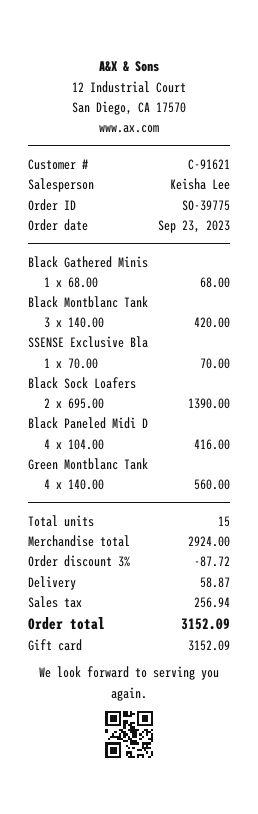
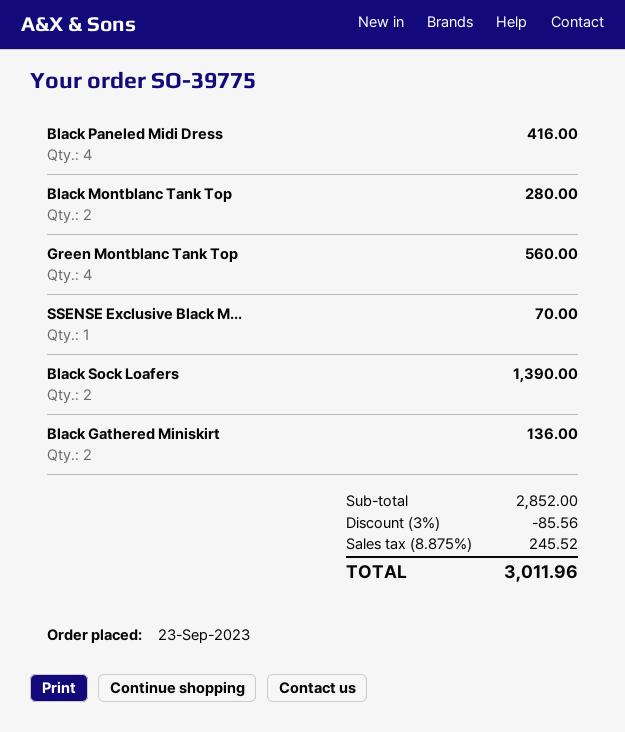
Black Gathered Minis: 1 for 68.00 -> 2 for 136.00
Black Montblanc Tank: 3 for 420.00 -> 2 for 280.00
subtotal: 2924.00 -> 2852.00
discount: 3% = 87.72 -> 3% = 85.56
shipping: 58.87 -> none
tax: 256.94 -> 245.52
total: 3152.09 -> 3011.96

